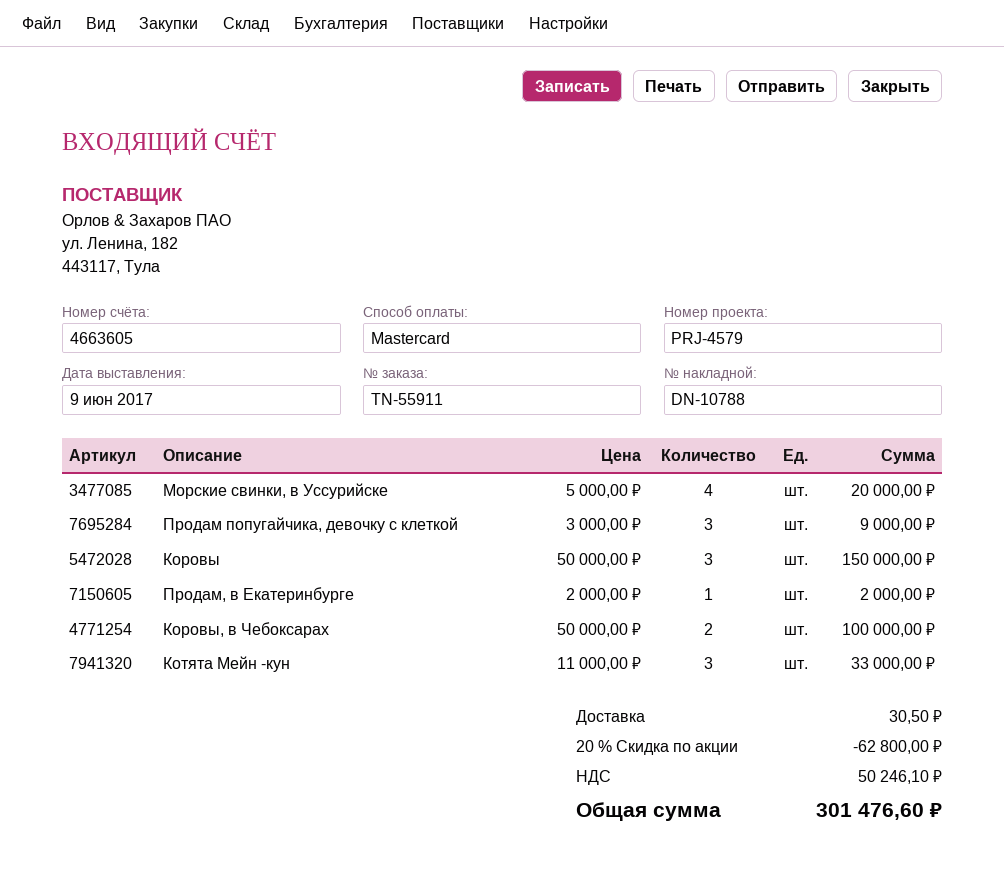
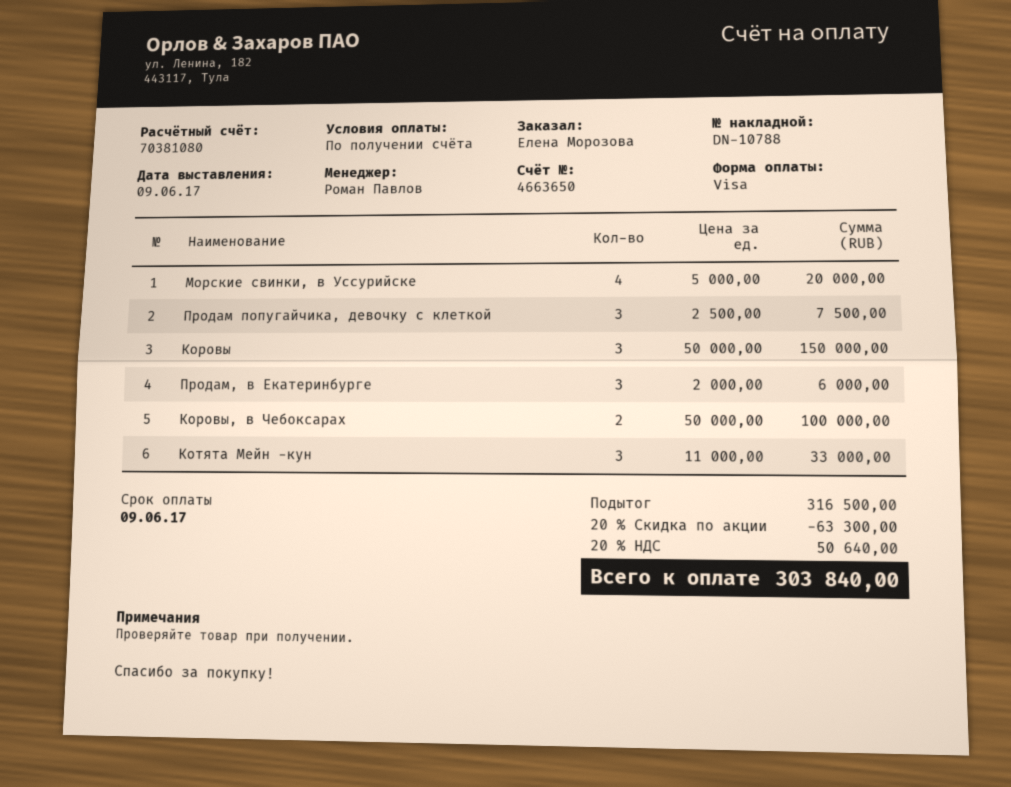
invoice number: 4663605 -> 4663650
payment method: Mastercard -> Visa
Продам попугайчика, девочку с клеткой: 3 x 3000.00 = 9000.00 -> 3 x 2500.00 = 7500.00
Продам, в Екатеринбурге: 1 x 2000.00 = 2000.00 -> 3 x 2000.00 = 6000.00
discount: 20% = 62800.00 -> 20% = 63300.00
shipping: 30.50 -> none
tax: 50246.10 -> 50640.00
total: 301476.60 -> 303840.00

